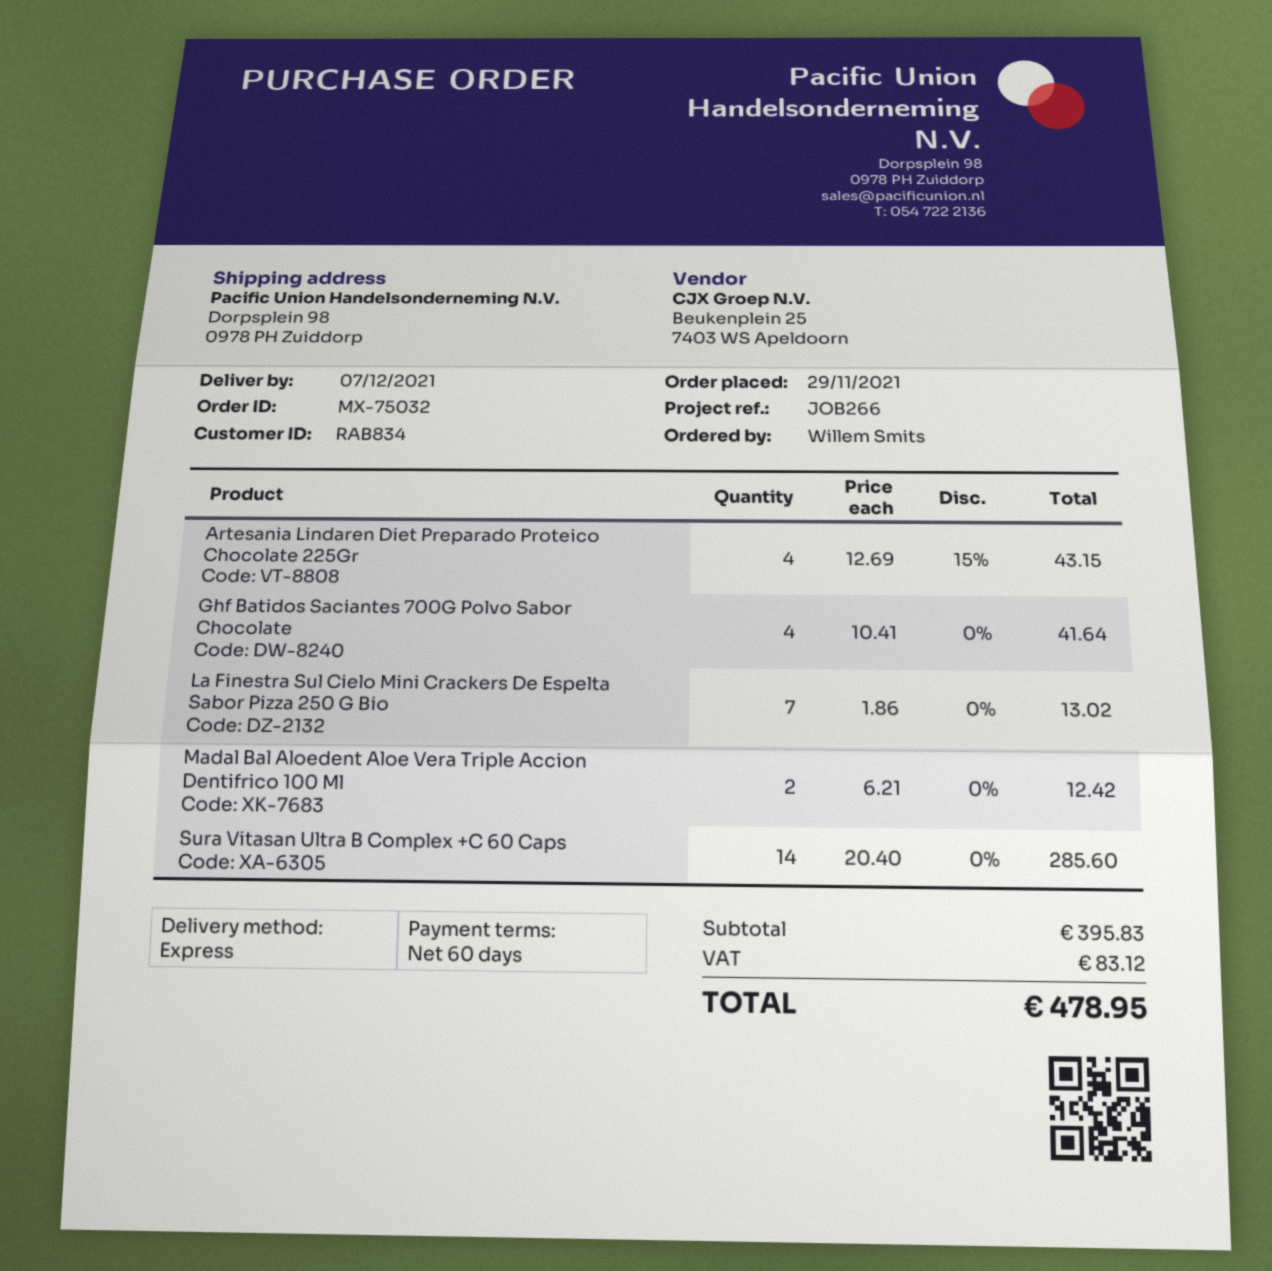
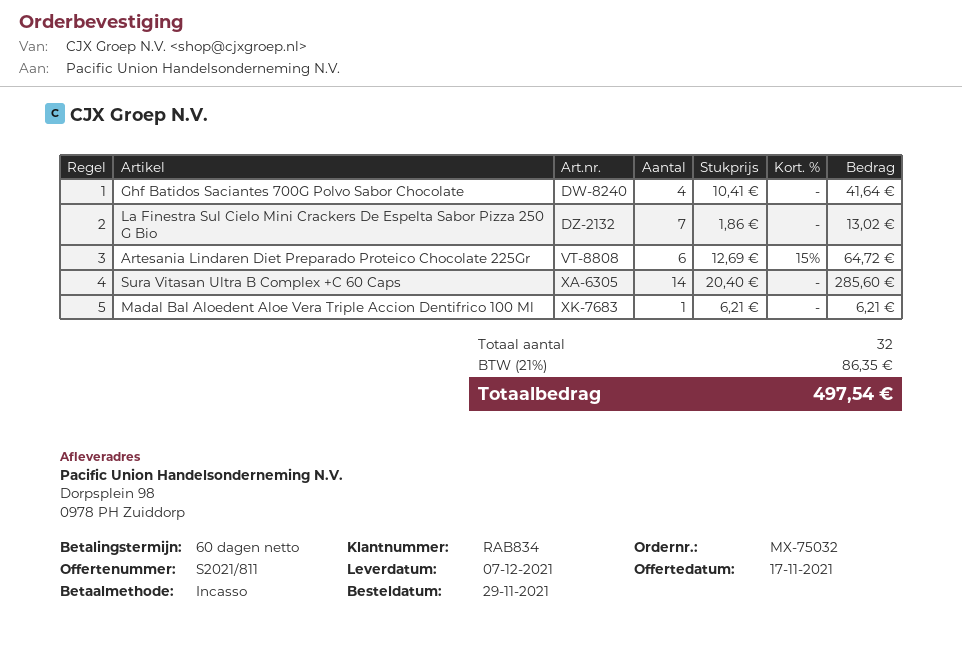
Artesania Lindaren Diet Preparado Proteico Chocolate 225Gr: 4 x 12.69 - 15% = 43.15 -> 6 x 12.69 - 15% = 64.72
Madal Bal Aloedent Aloe Vera Triple Accion Dentifrico 100 Ml: 2 x 6.21 = 12.42 -> 1 x 6.21 = 6.21
tax: 83.12 -> 86.35
total: 478.95 -> 497.54

